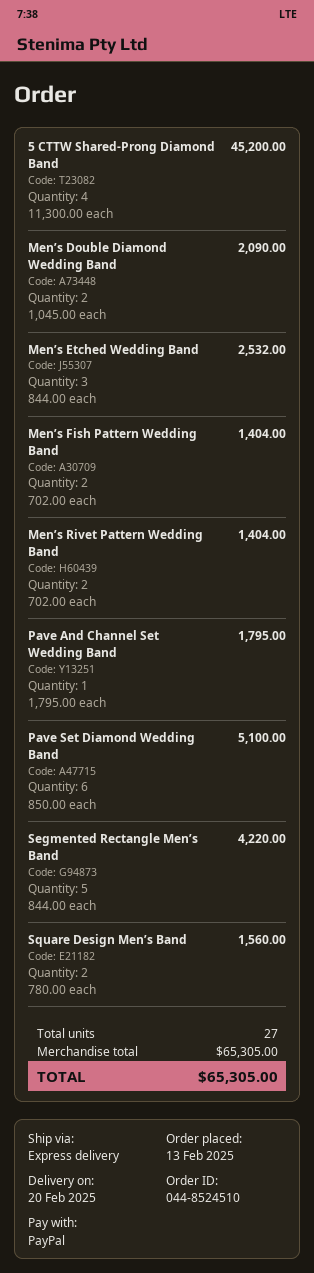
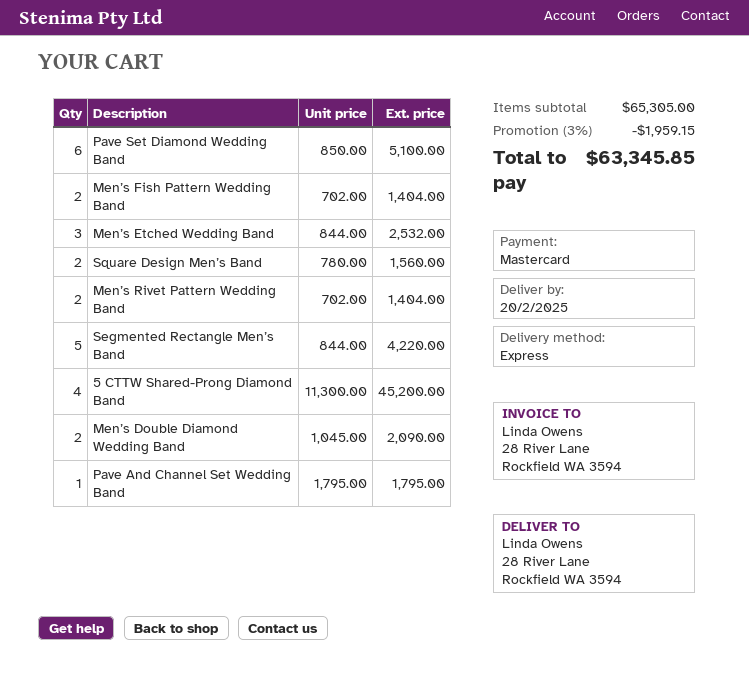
payment method: PayPal -> Mastercard
discount: none -> 3% = 1959.15
total: 65305.00 -> 63345.85

